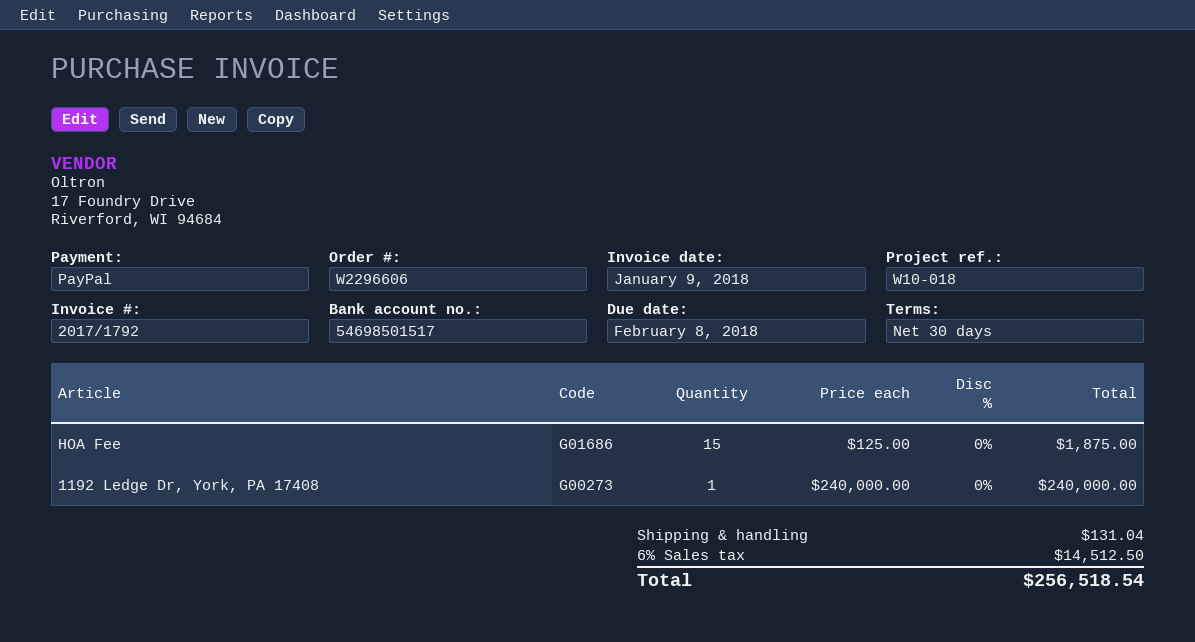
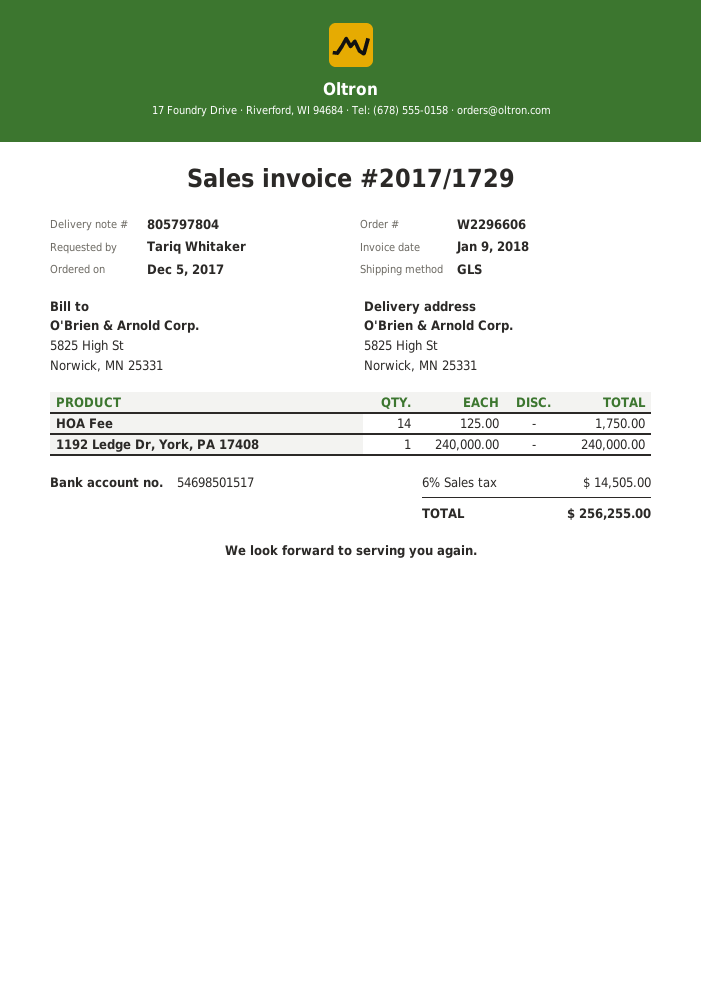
invoice number: 2017/1792 -> 2017/1729
HOA Fee: 15 x 125.00 = 1875.00 -> 14 x 125.00 = 1750.00
shipping: 131.04 -> none
tax: 6% = 14512.50 -> 6% = 14505.00
total: 256518.54 -> 256255.00

